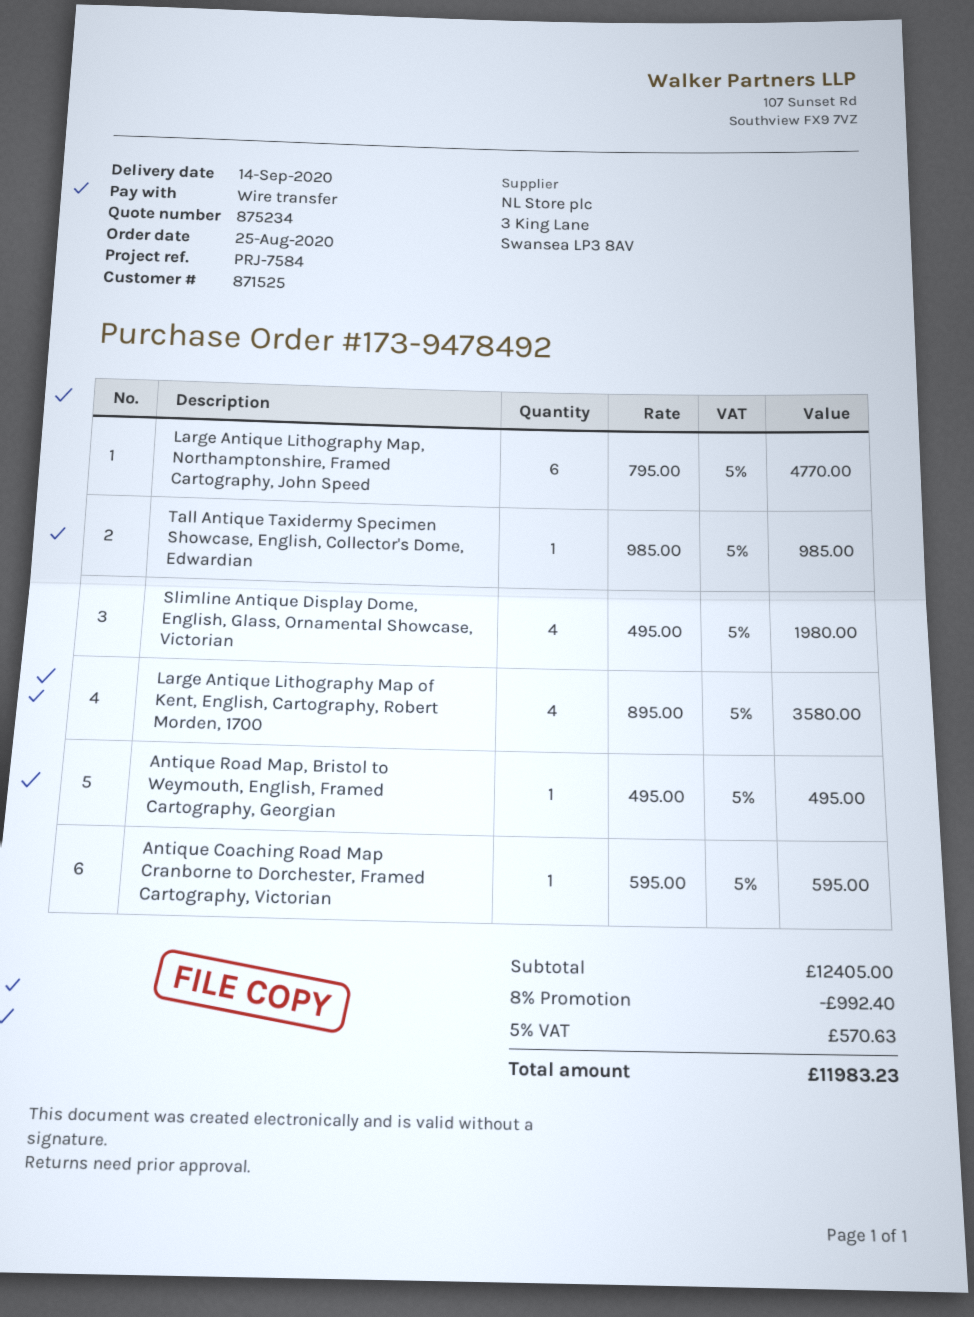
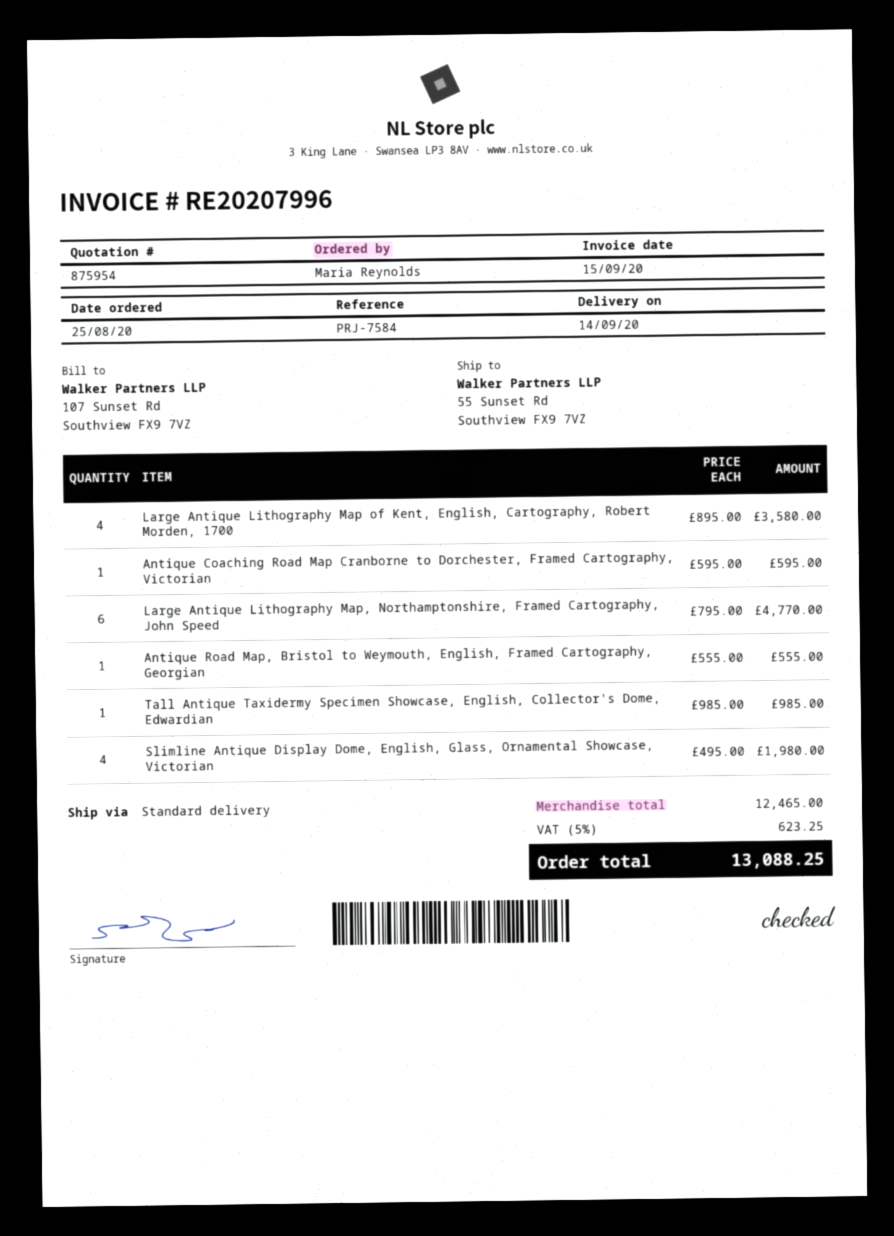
quote number: 875234 -> 875954
Antique Road Map, Bristol to Weymouth, English, Framed Cartography, Georgian: 1 x 495.00 = 495.00 -> 1 x 555.00 = 555.00
subtotal: 12405.00 -> 12465.00
discount: 8% = 992.40 -> none
tax: 5% = 570.63 -> 5% = 623.25
total: 11983.23 -> 13088.25

